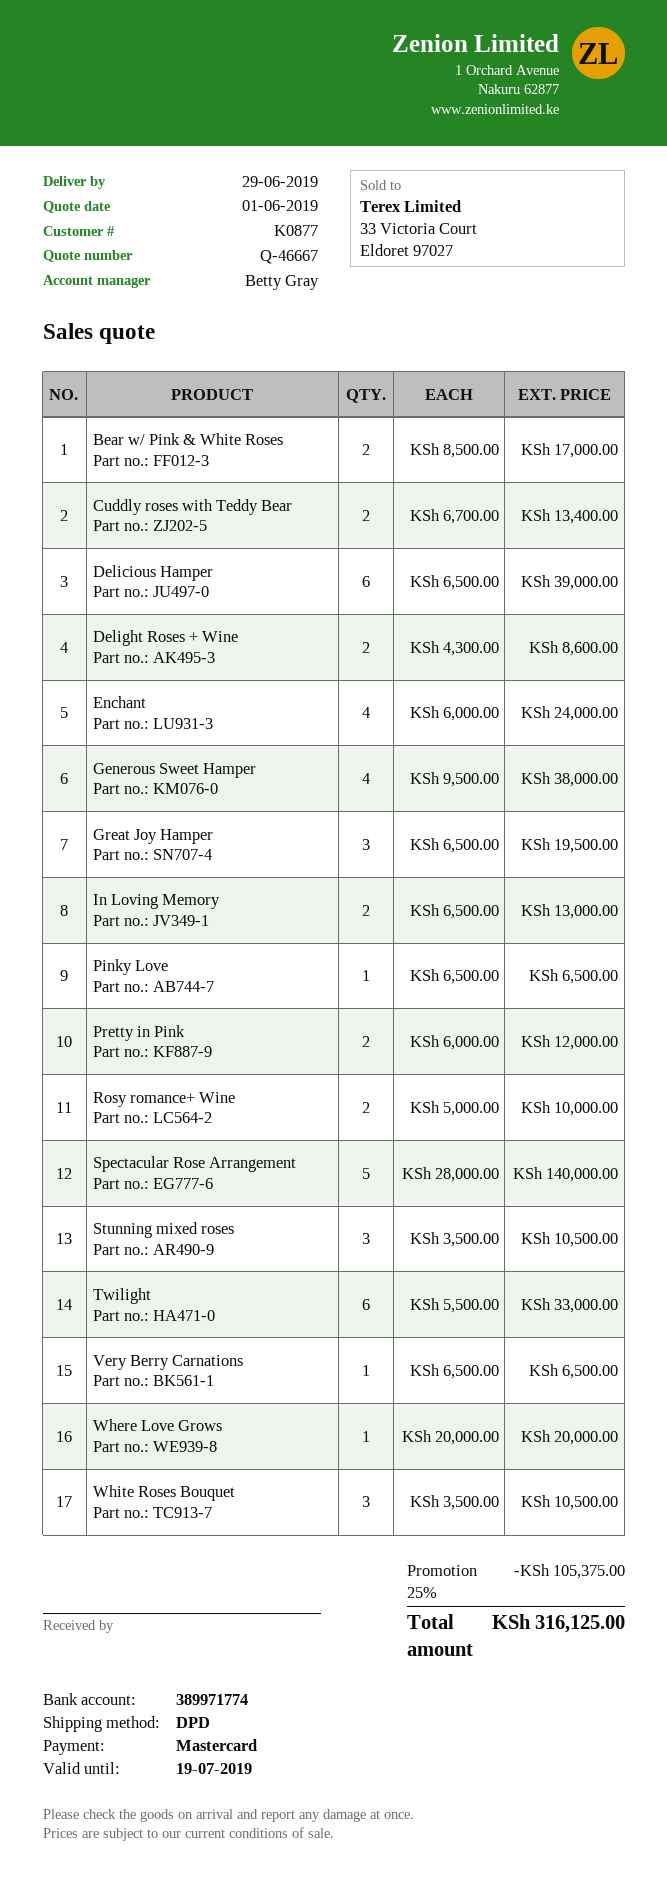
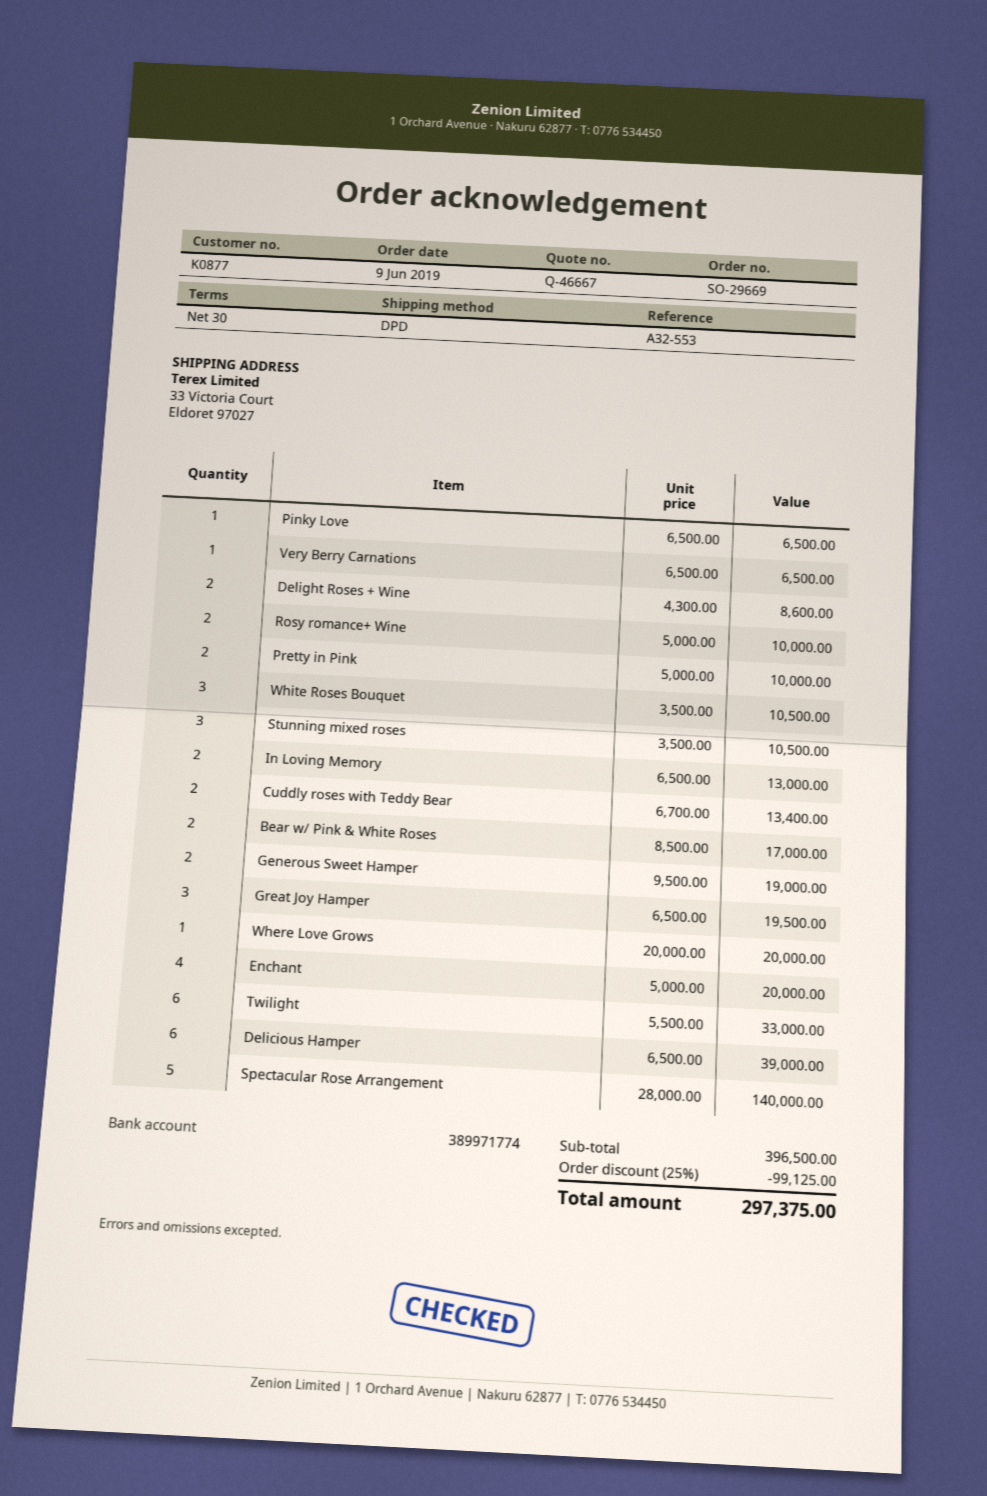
Enchant: 4 x 6000.00 = 24000.00 -> 4 x 5000.00 = 20000.00
Generous Sweet Hamper: 4 x 9500.00 = 38000.00 -> 2 x 9500.00 = 19000.00
Pretty in Pink: 2 x 6000.00 = 12000.00 -> 2 x 5000.00 = 10000.00
discount: 25% = 105375.00 -> 25% = 99125.00
total: 316125.00 -> 297375.00

